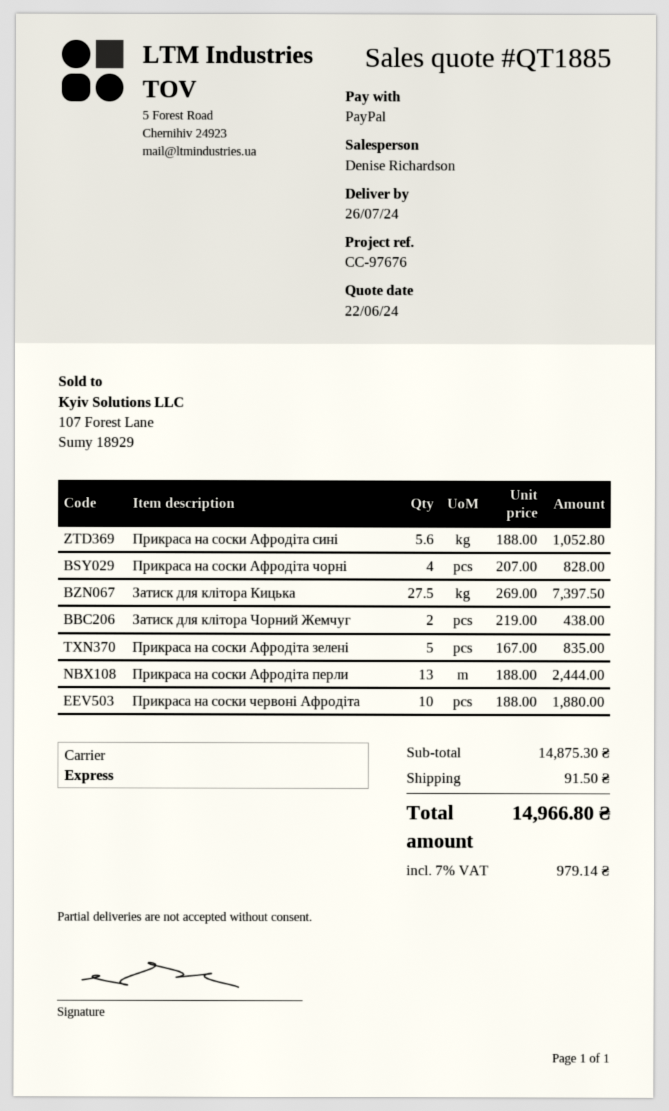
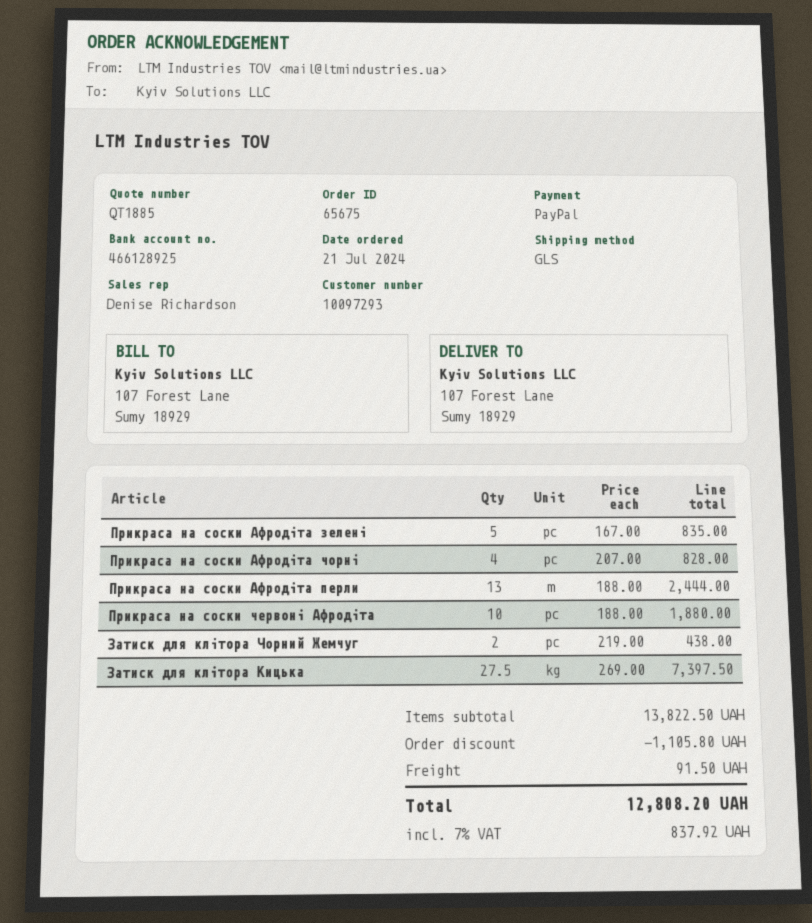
shipping method: express -> GLS
Прикраса на соски Афродіта сині: 5.6 x 188.00 = 1052.80 -> none
subtotal: 14875.30 -> 13822.50
discount: none -> 1105.80
tax: 7% = 979.14 -> 7% = 837.92
total: 14966.80 -> 12808.20

